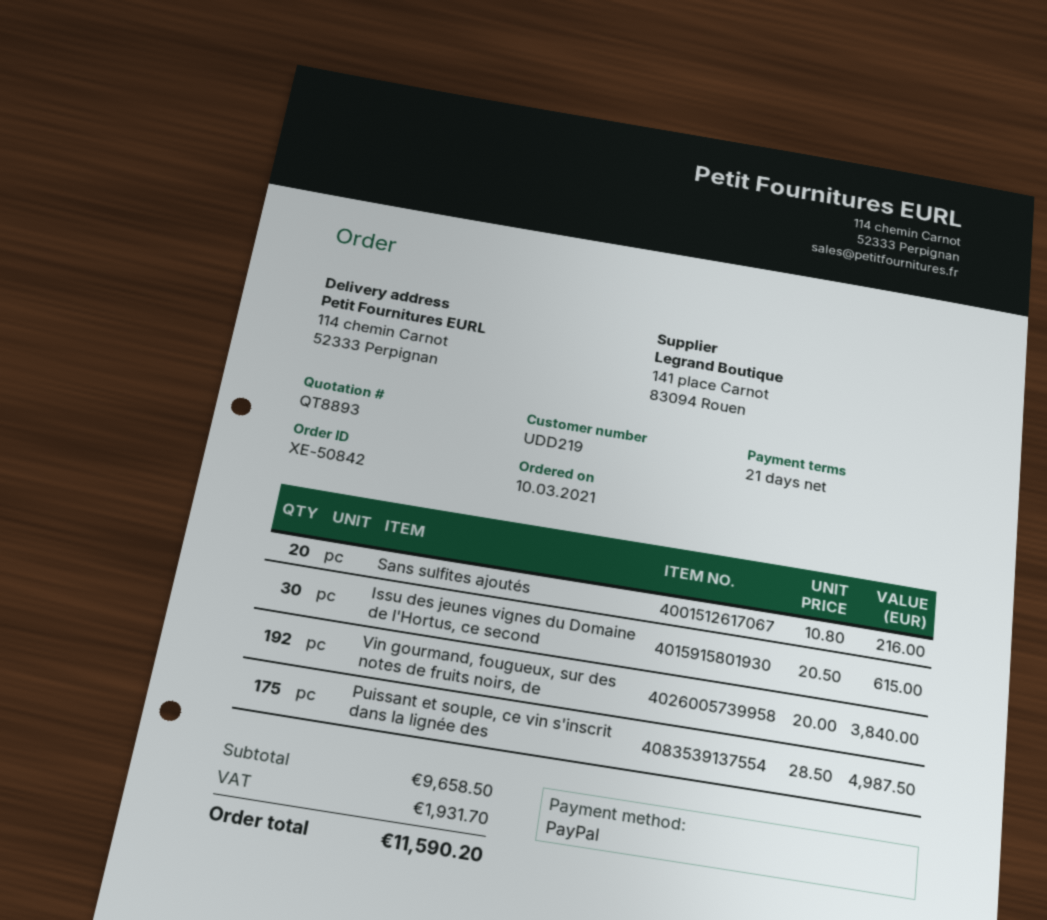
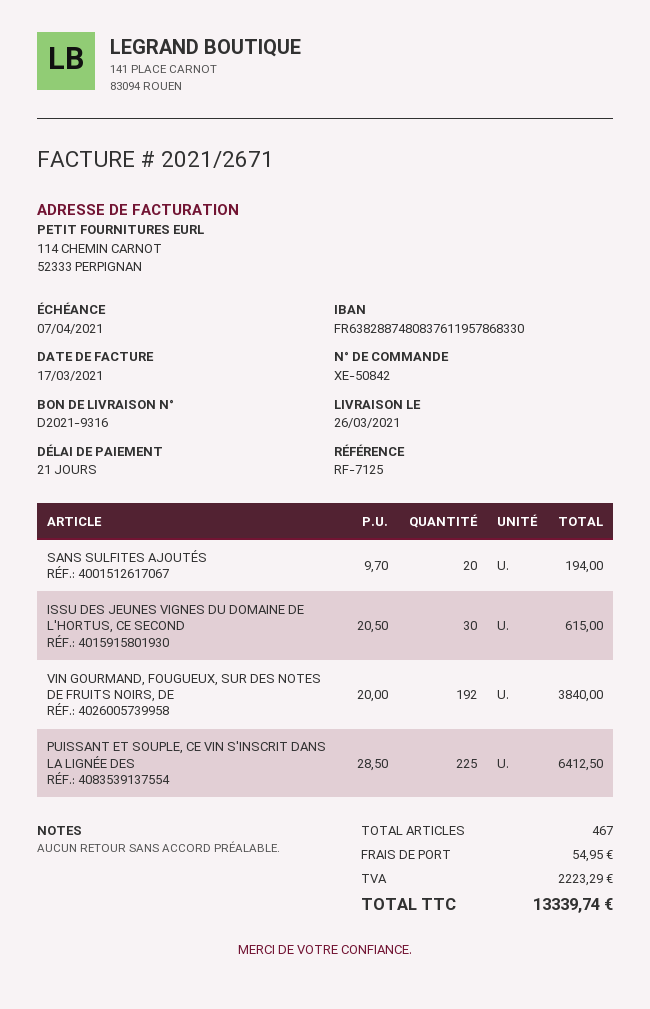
Sans sulfites ajoutés: 20 x 10.80 = 216.00 -> 20 x 9.70 = 194.00
Puissant et souple, ce vin s'inscrit dans la lignée des: 175 x 28.50 = 4987.50 -> 225 x 28.50 = 6412.50
shipping: none -> 54.95
tax: 1931.70 -> 2223.29
total: 11590.20 -> 13339.74

